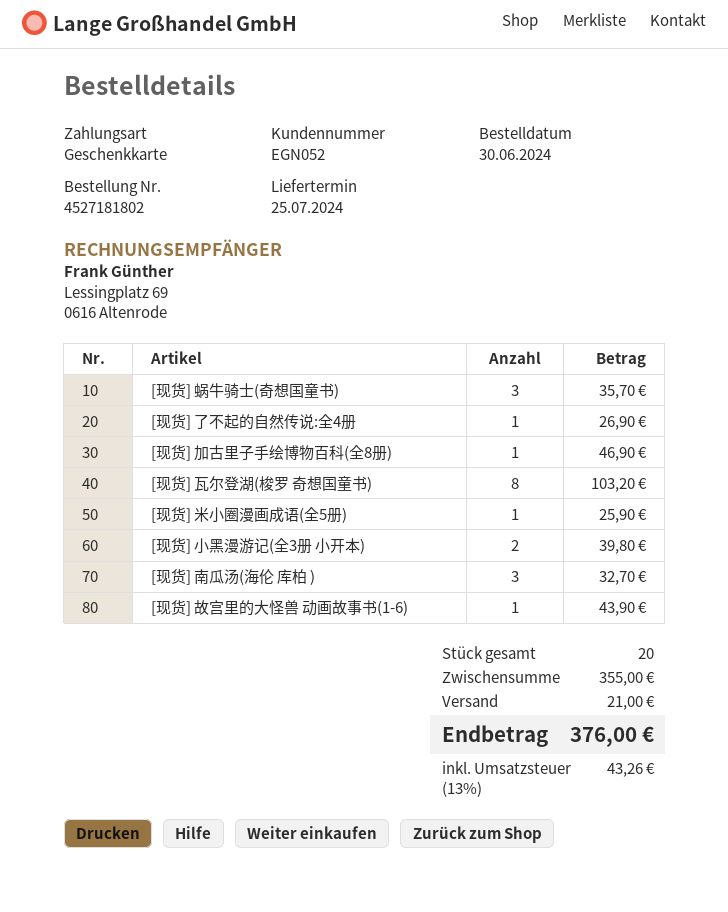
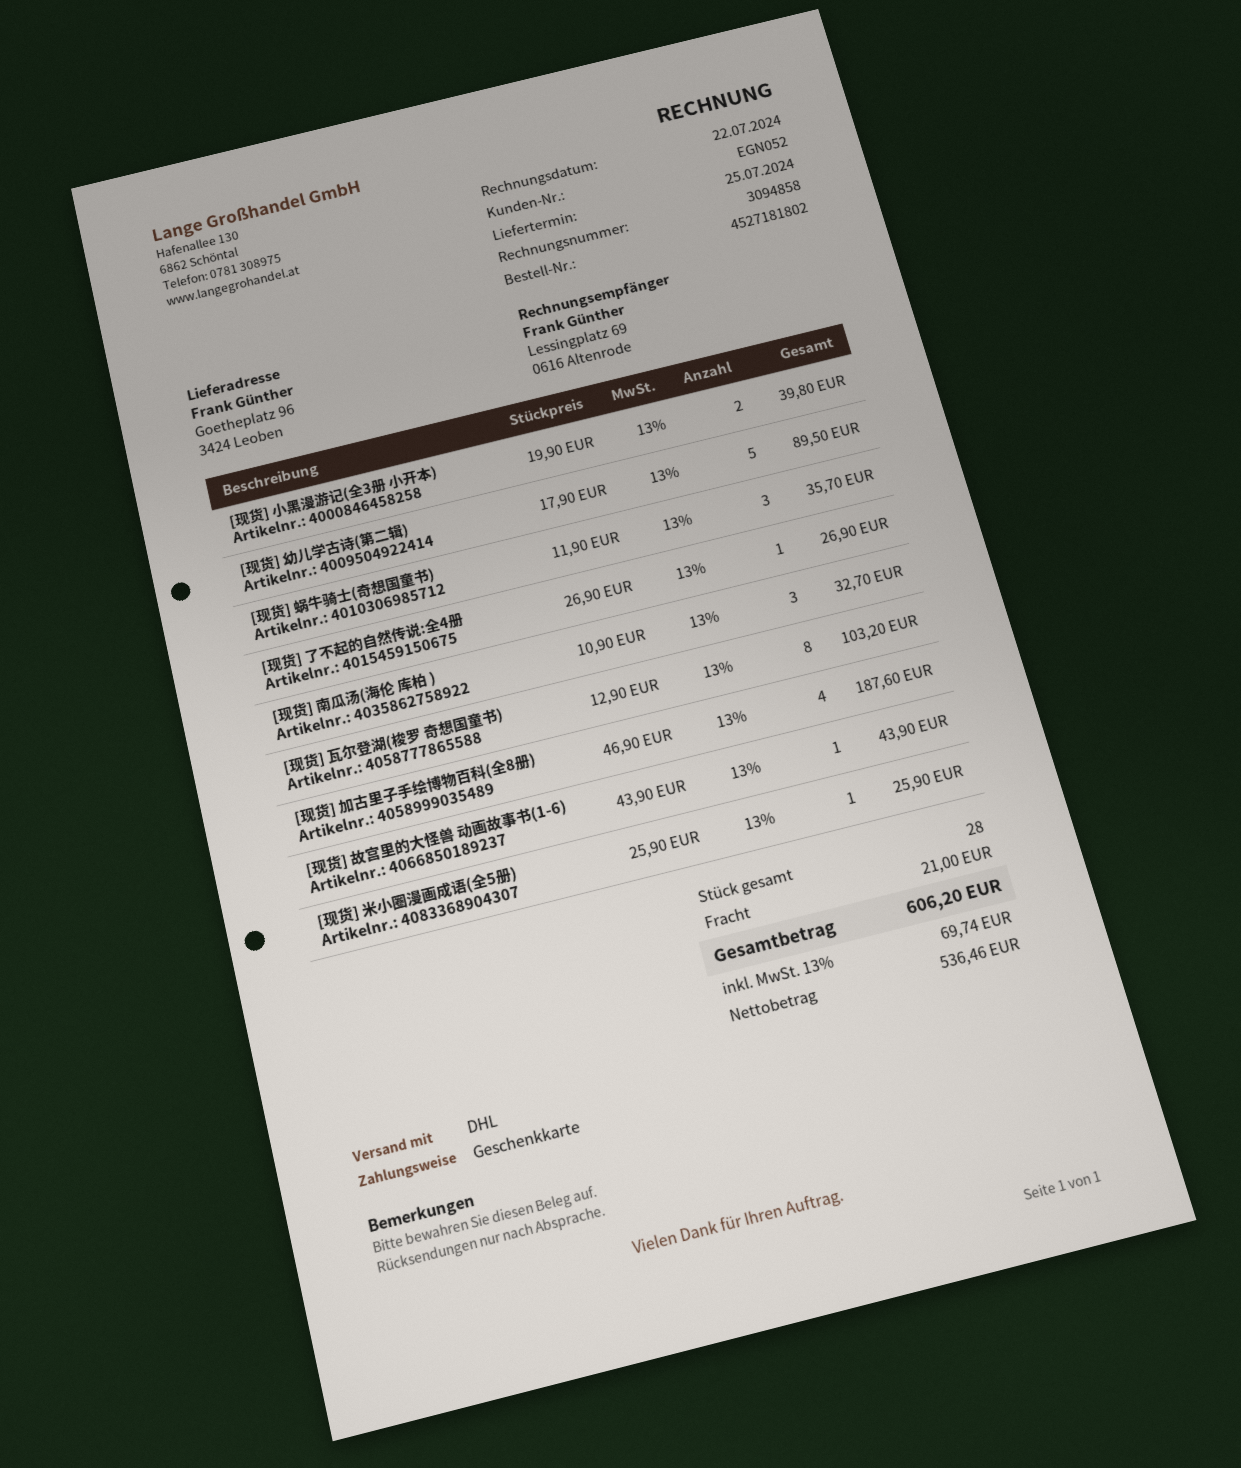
[现货] 加古里子手绘博物百科(全8册): 1 for 46.90 -> 4 for 187.60
[现货] 幼儿学古诗(第二辑): none -> 5 for 89.50
total quantity: 20 -> 28
tax: 13% = 43.26 -> 13% = 69.74
total: 376.00 -> 606.20

